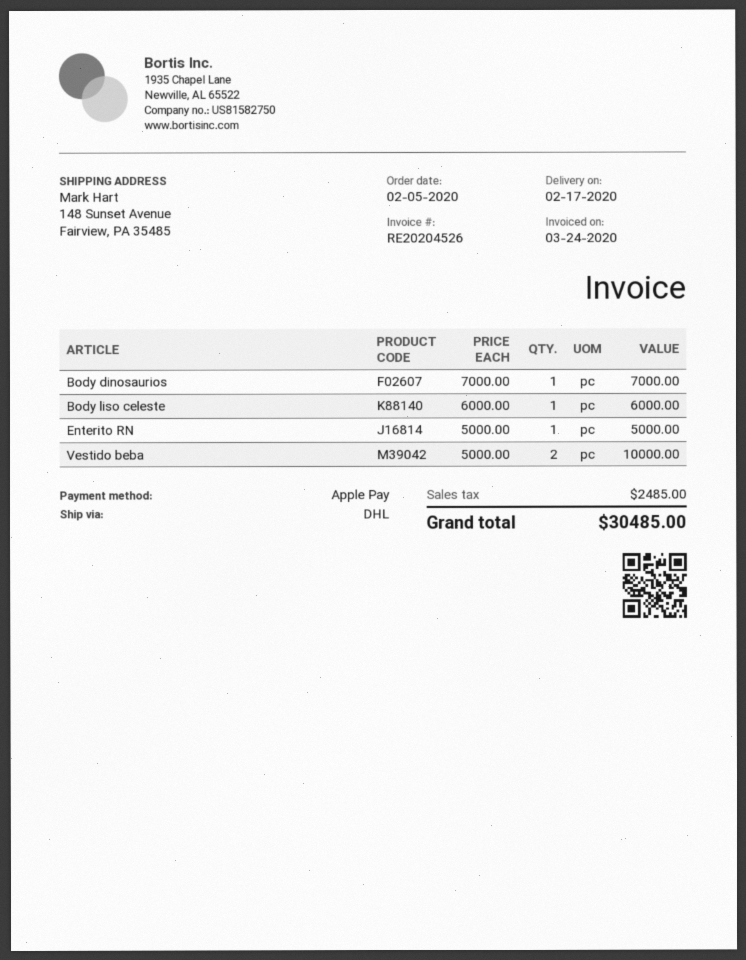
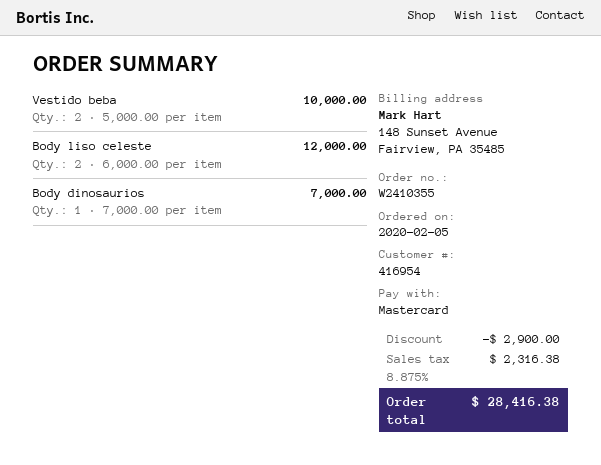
payment method: Apple Pay -> Mastercard
Body liso celeste: 1 x 6000.00 = 6000.00 -> 2 x 6000.00 = 12000.00
Enterito RN: 1 x 5000.00 = 5000.00 -> none
discount: none -> 2900.00
tax: 2485.00 -> 2316.38
total: 30485.00 -> 28416.38

